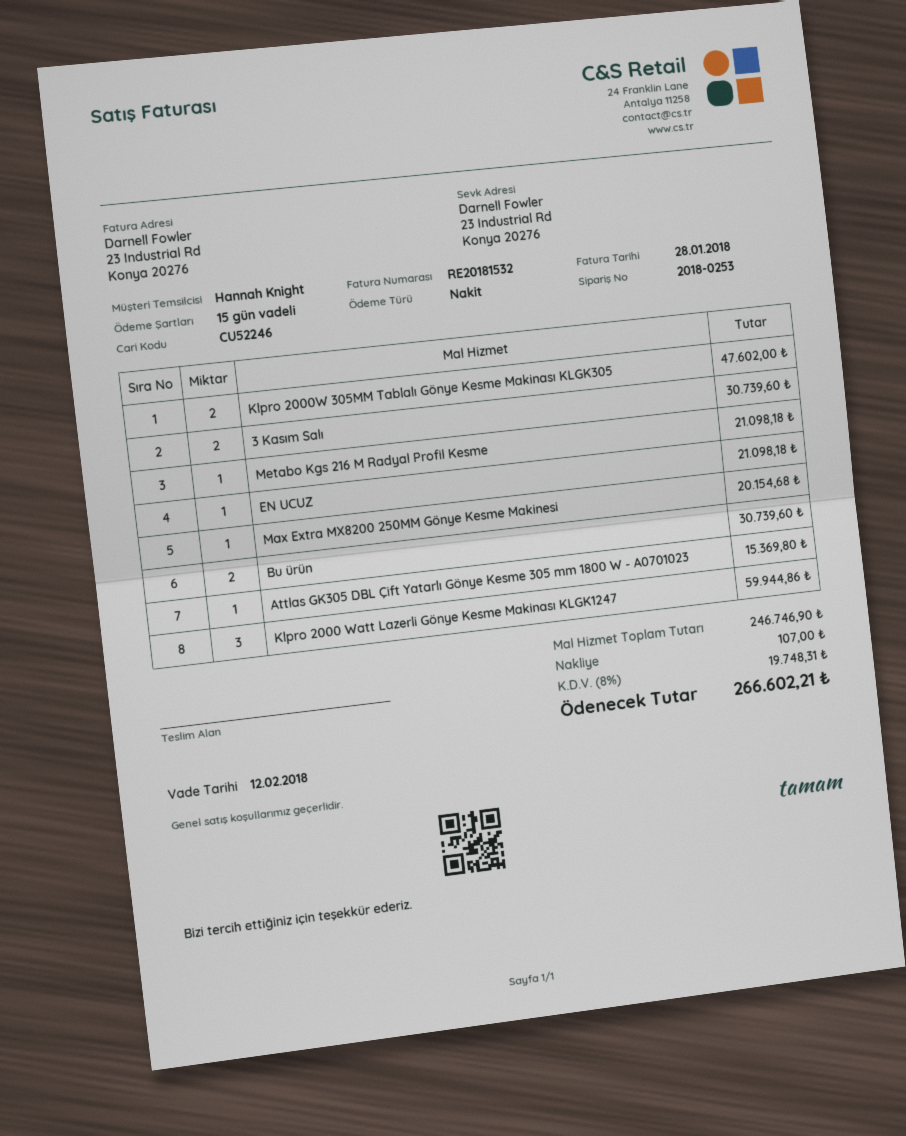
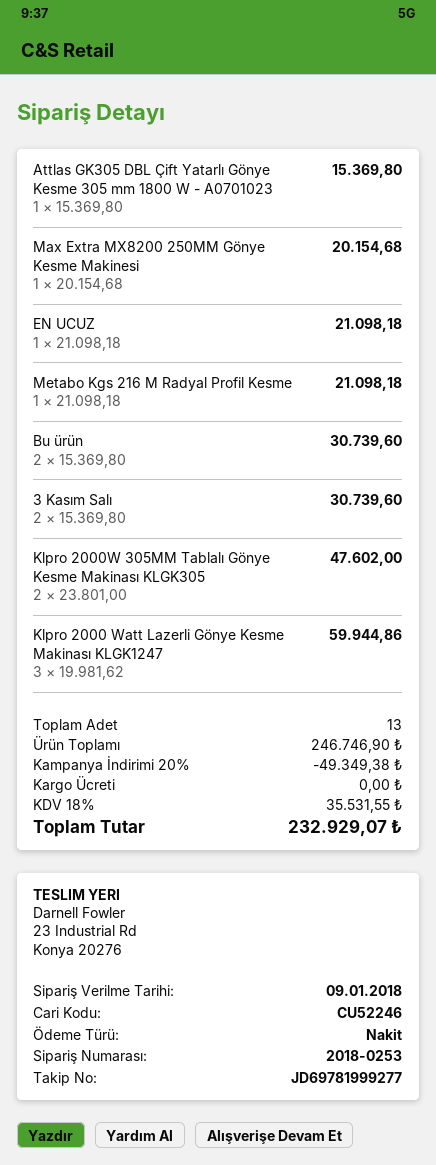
discount: none -> 20% = 49349.38
shipping: 107.00 -> 0.00
tax: 8% = 19748.31 -> 18% = 35531.55
total: 266602.21 -> 232929.07

